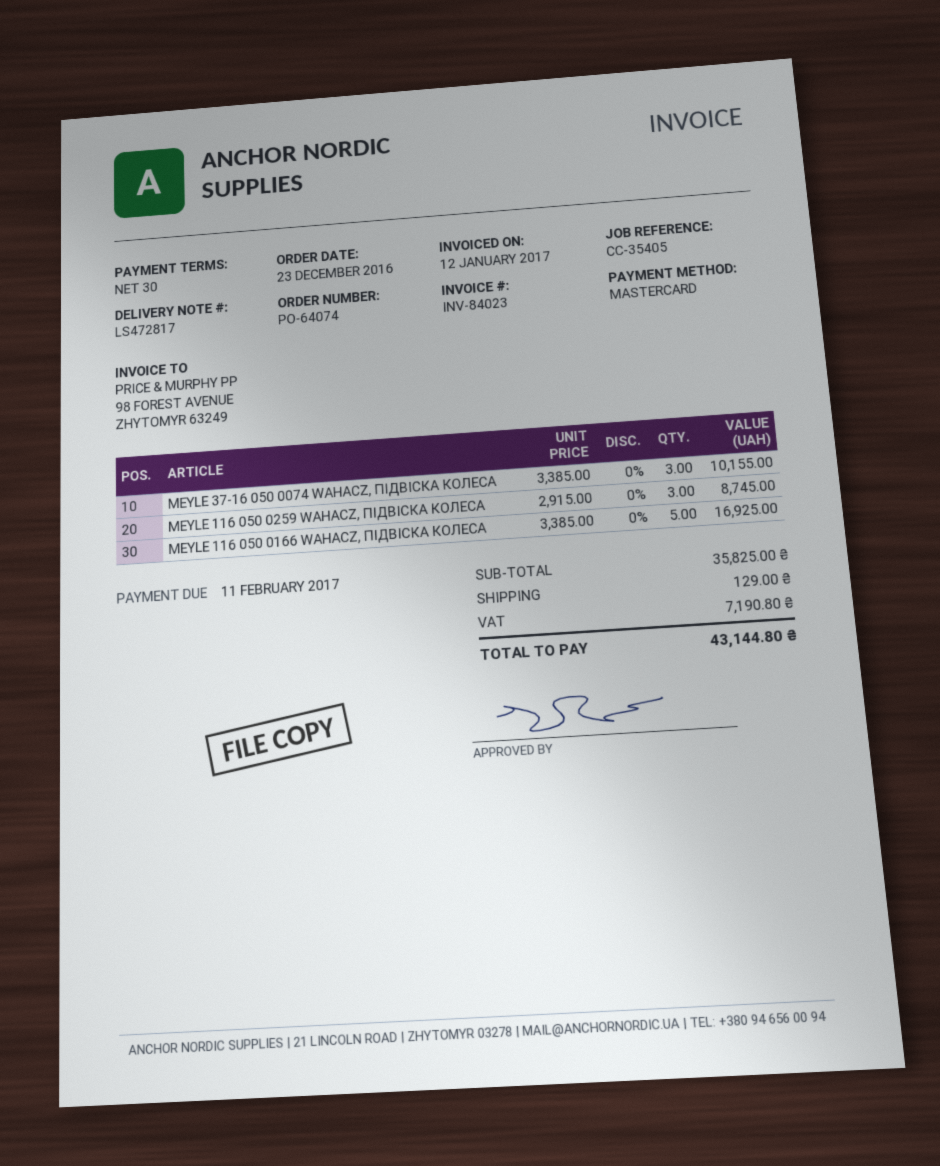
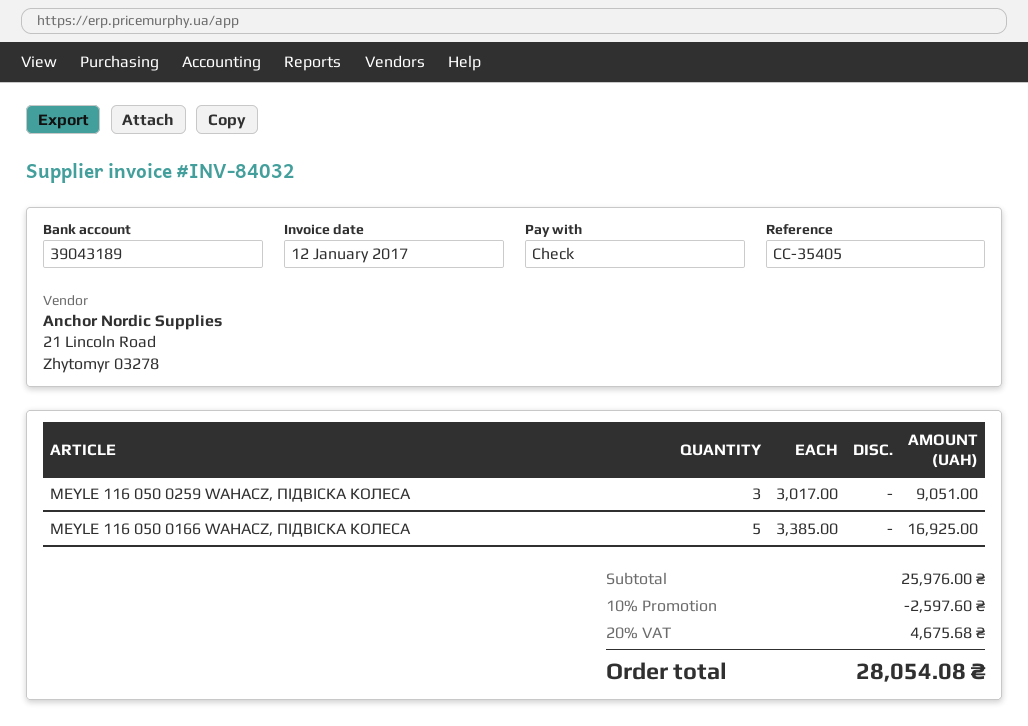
invoice number: INV-84023 -> INV-84032
payment method: Mastercard -> cheque
MEYLE 37-16 050 0074 WAHACZ, ПІДВІСКА КОЛЕСА: 3 x 3385.00 = 10155.00 -> none
MEYLE 116 050 0259 WAHACZ, ПІДВІСКА КОЛЕСА: 3 x 2915.00 = 8745.00 -> 3 x 3017.00 = 9051.00
subtotal: 35825.00 -> 25976.00
discount: none -> 10% = 2597.60
shipping: 129.00 -> none
tax: 7190.80 -> 4675.68
total: 43144.80 -> 28054.08

